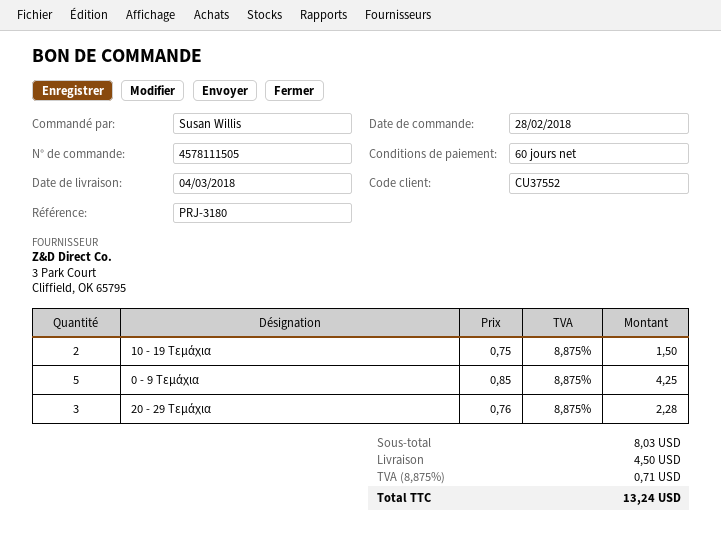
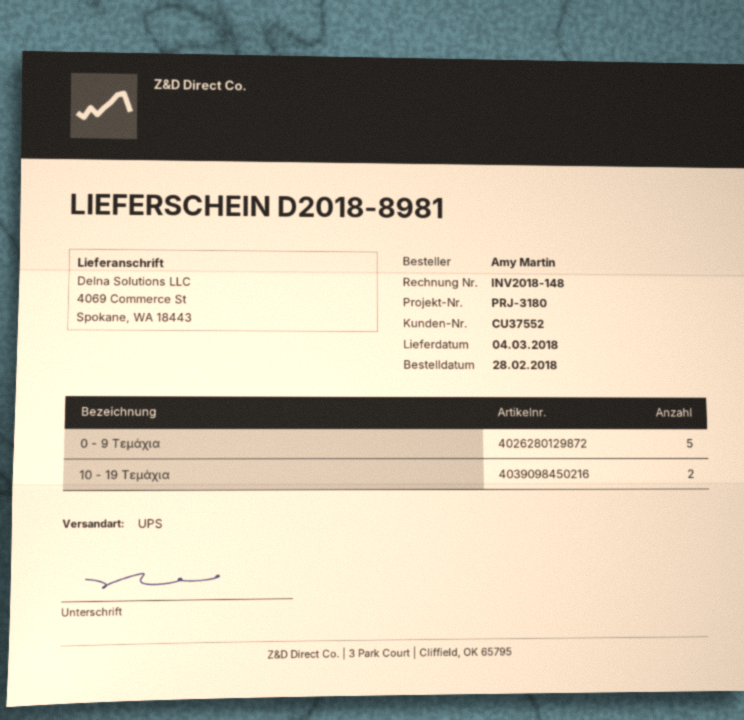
ordered by: Susan Willis -> Amy Martin
20 - 29 Τεμάχια: 3 -> none

